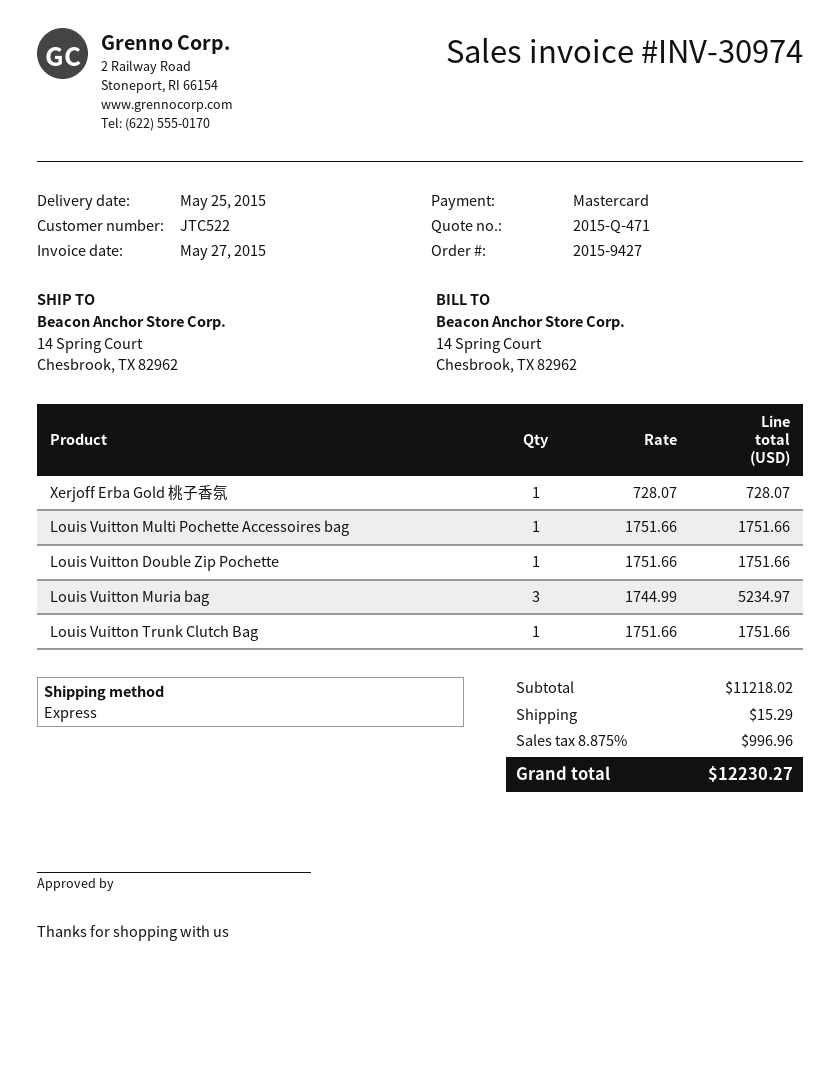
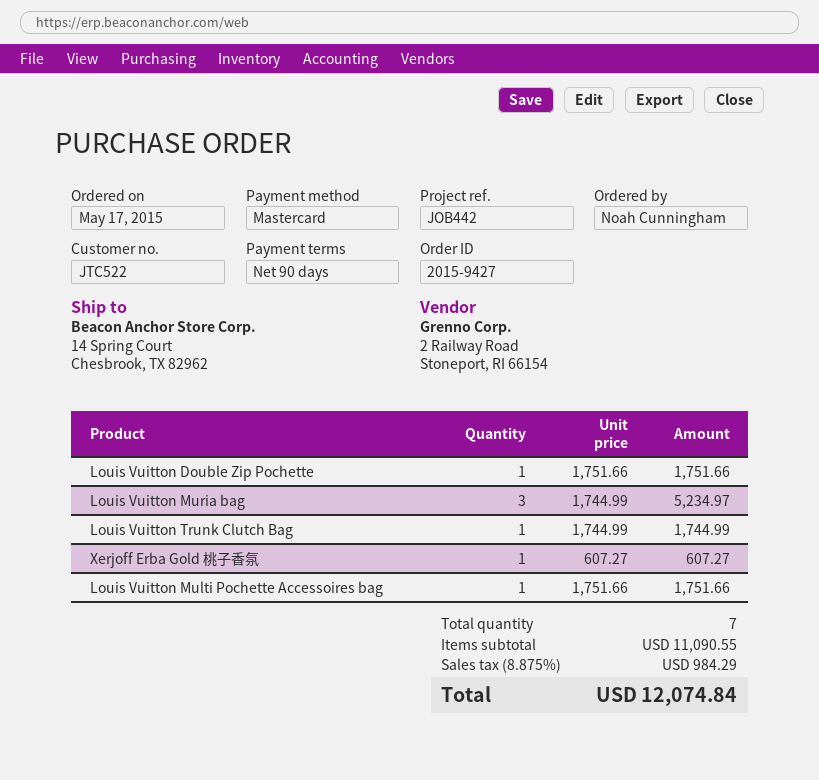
Xerjoff Erba Gold 桃子香氛: 1 x 728.07 = 728.07 -> 1 x 607.27 = 607.27
Louis Vuitton Trunk Clutch Bag: 1 x 1751.66 = 1751.66 -> 1 x 1744.99 = 1744.99
subtotal: 11218.02 -> 11090.55
shipping: 15.29 -> none
tax: 8.875% = 996.96 -> 8.875% = 984.29
total: 12230.27 -> 12074.84

